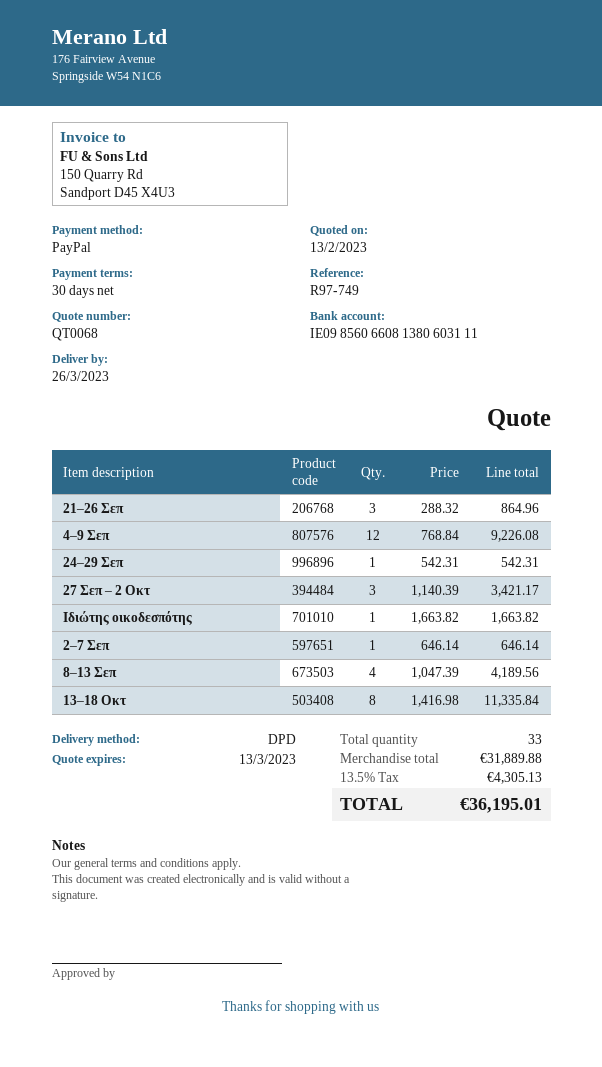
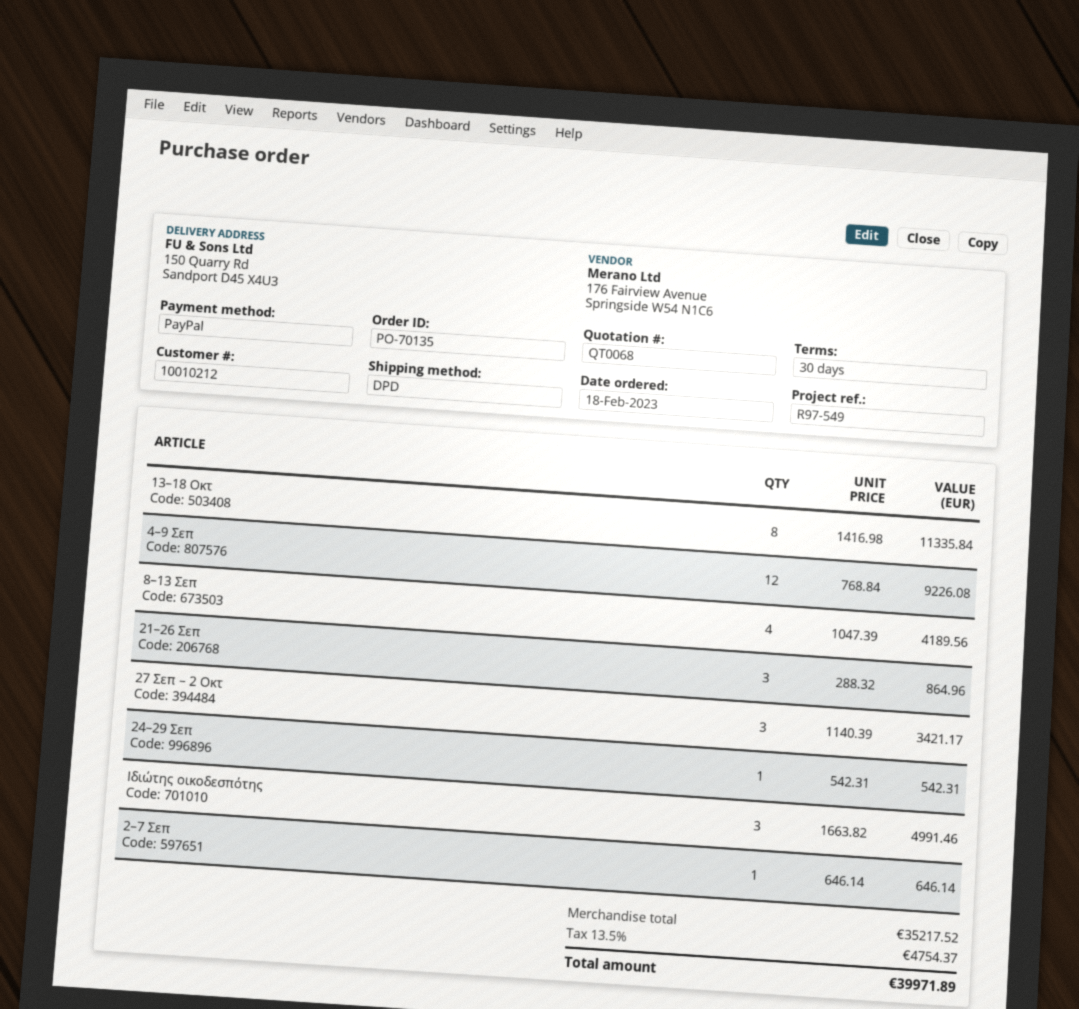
reference: R97-749 -> R97-549
Ιδιώτης οικοδεσπότης: 1 x 1663.82 = 1663.82 -> 3 x 1663.82 = 4991.46
subtotal: 31889.88 -> 35217.52
tax: 13.5% = 4305.13 -> 13.5% = 4754.37
total: 36195.01 -> 39971.89

